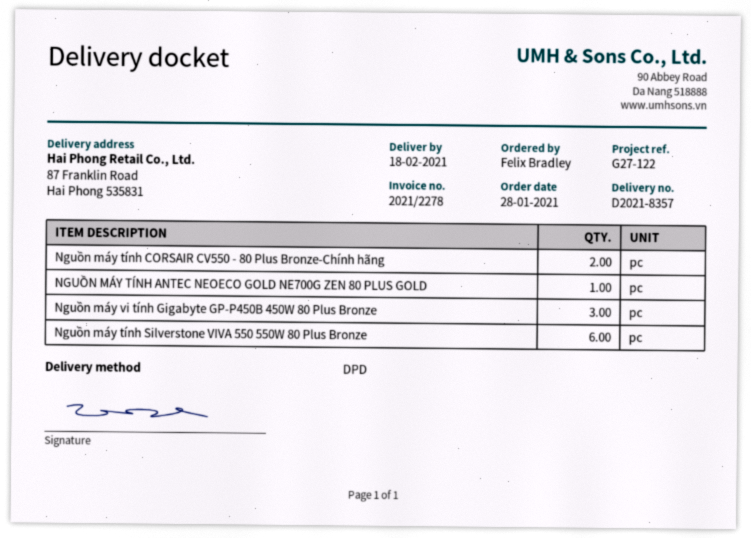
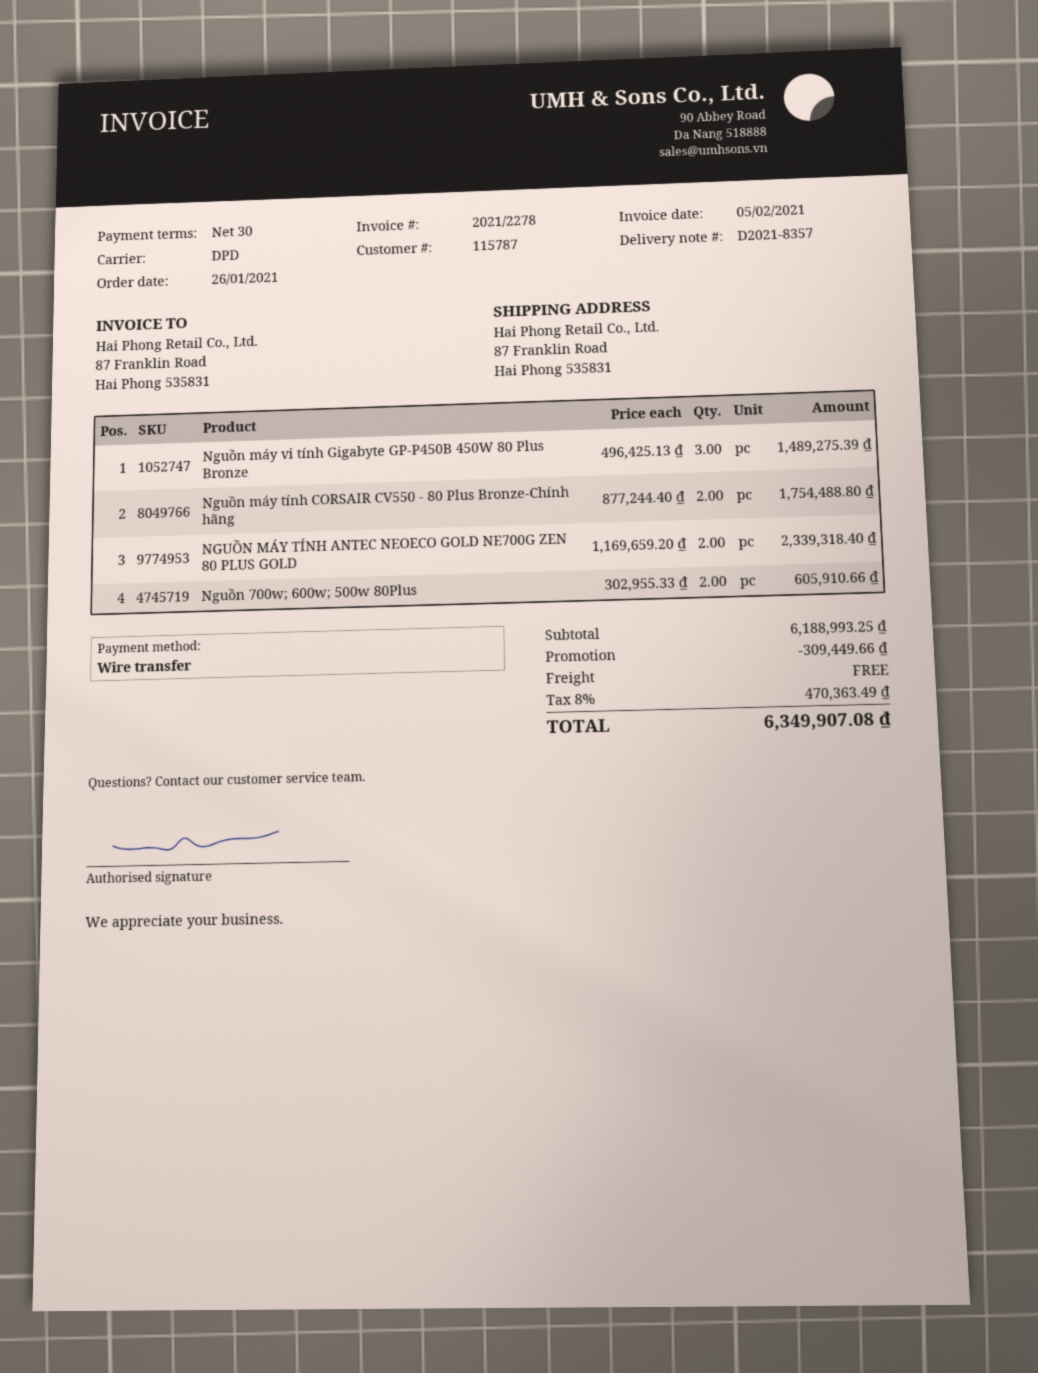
order date: 2021-01-28 -> 2021-01-26
NGUỒN MÁY TÍNH ANTEC NEOECO GOLD NE700G ZEN 80 PLUS GOLD: 1 -> 2
Nguồn máy tính Silverstone VIVA 550 550W 80 Plus Bronze: 6 -> none
Nguồn 700w; 600w; 500w 80Plus: none -> 2

